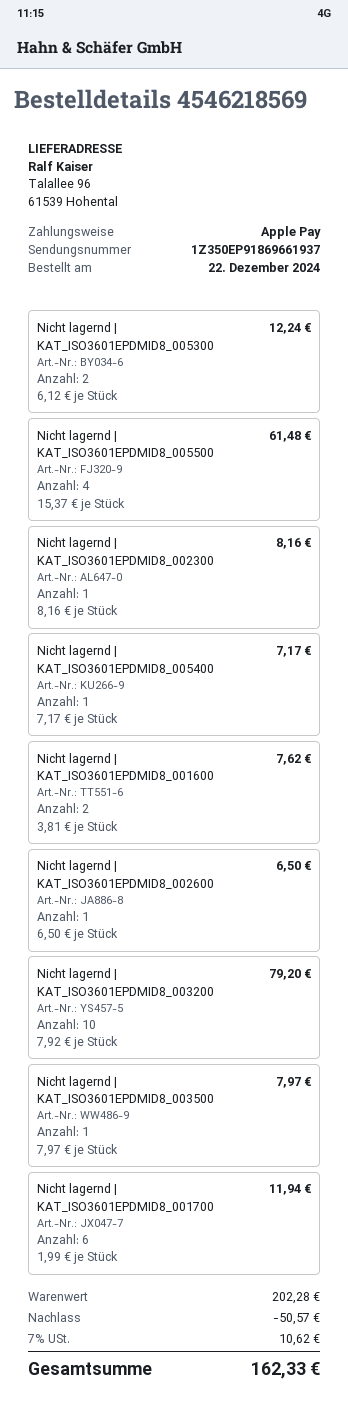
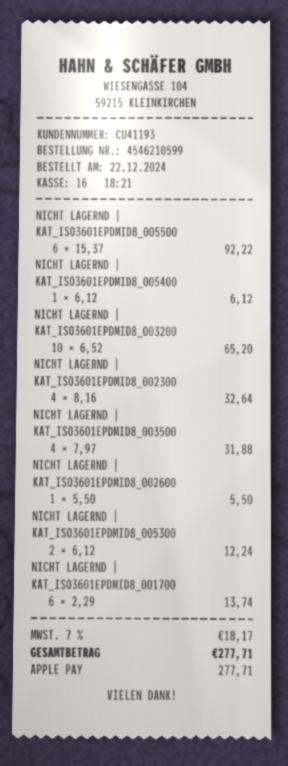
order number: 4546218569 -> 4546210599
Nicht lagernd | KAT_ISO3601EPDMID8_005500: 4 x 15.37 = 61.48 -> 6 x 15.37 = 92.22
Nicht lagernd | KAT_ISO3601EPDMID8_002300: 1 x 8.16 = 8.16 -> 4 x 8.16 = 32.64
Nicht lagernd | KAT_ISO3601EPDMID8_005400: 1 x 7.17 = 7.17 -> 1 x 6.12 = 6.12
Nicht lagernd | KAT_ISO3601EPDMID8_001600: 2 x 3.81 = 7.62 -> none
Nicht lagernd | KAT_ISO3601EPDMID8_002600: 1 x 6.50 = 6.50 -> 1 x 5.50 = 5.50
Nicht lagernd | KAT_ISO3601EPDMID8_003200: 10 x 7.92 = 79.20 -> 10 x 6.52 = 65.20
Nicht lagernd | KAT_ISO3601EPDMID8_003500: 1 x 7.97 = 7.97 -> 4 x 7.97 = 31.88
Nicht lagernd | KAT_ISO3601EPDMID8_001700: 6 x 1.99 = 11.94 -> 6 x 2.29 = 13.74
discount: 50.57 -> none
tax: 7% = 10.62 -> 7% = 18.17
total: 162.33 -> 277.71

